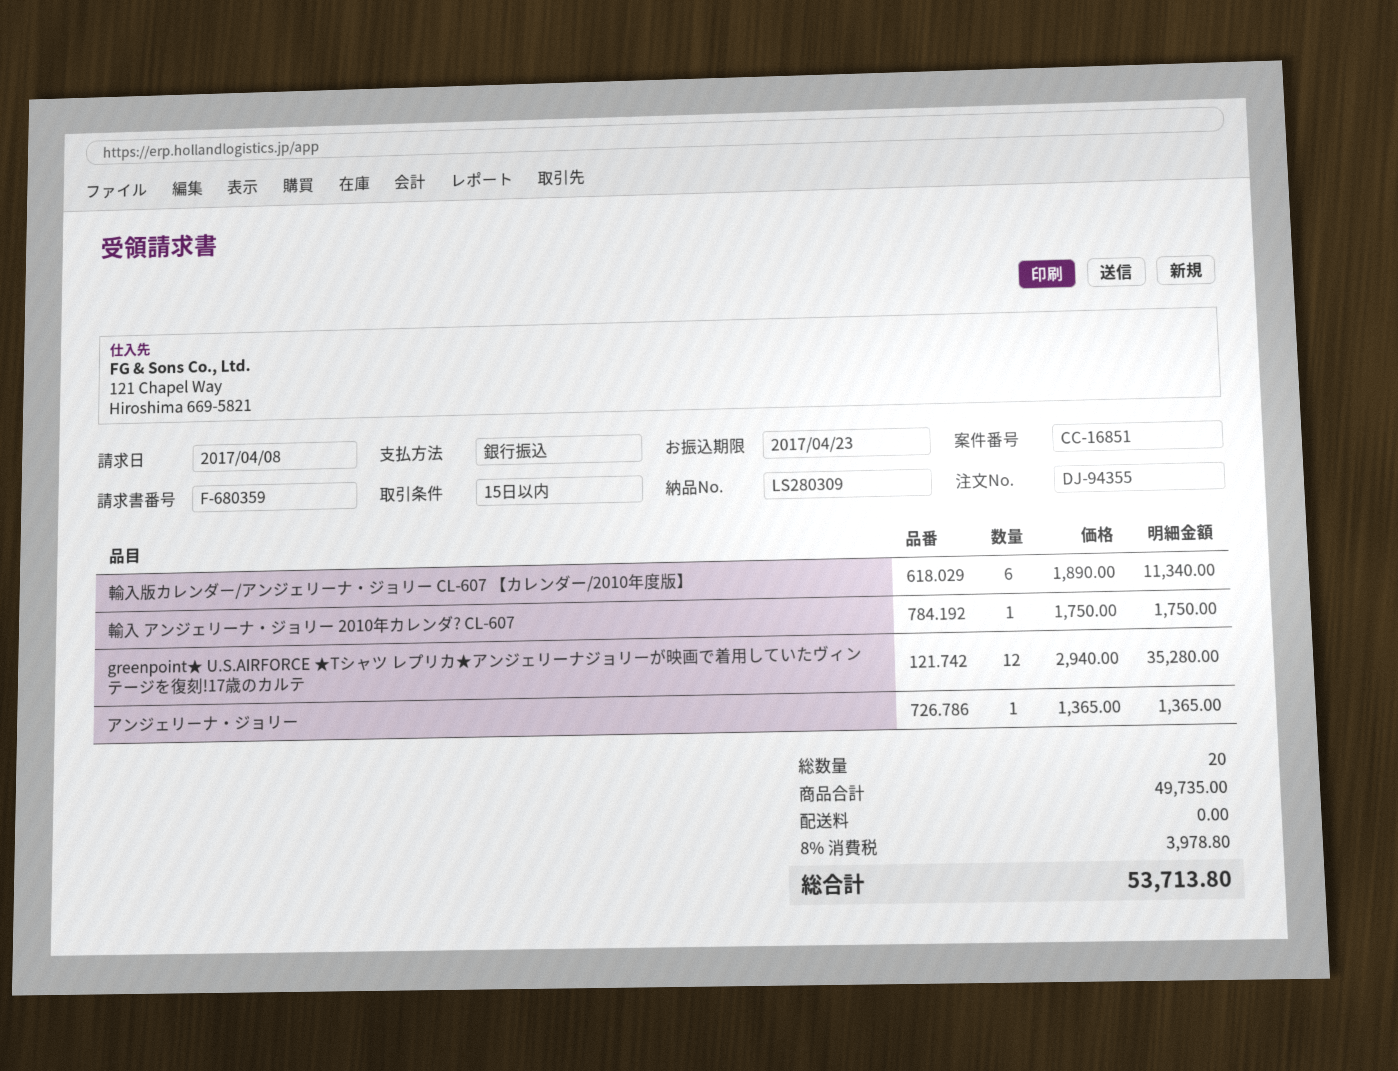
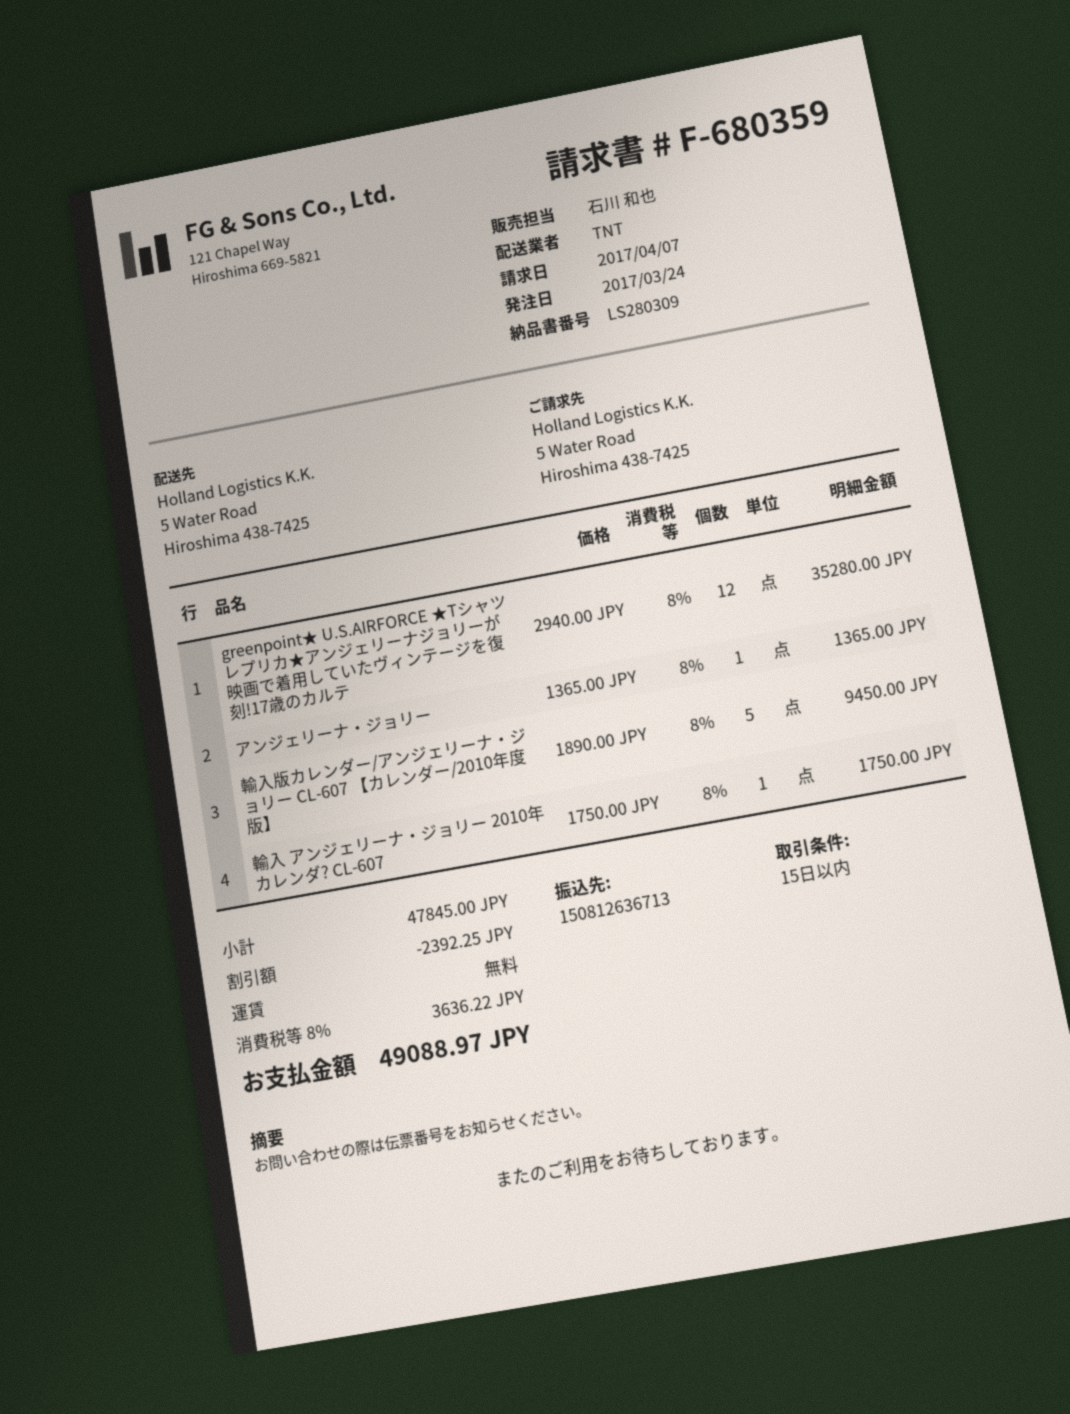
invoice date: 2017-04-08 -> 2017-04-07
輸入版カレンダー/アンジェリーナ・ジョリー CL-607 【カレンダー/2010年度版】: 6 x 1890.00 = 11340.00 -> 5 x 1890.00 = 9450.00
subtotal: 49735.00 -> 47845.00
discount: none -> 2392.25
tax: 8% = 3978.80 -> 8% = 3636.22
total: 53713.80 -> 49088.97

